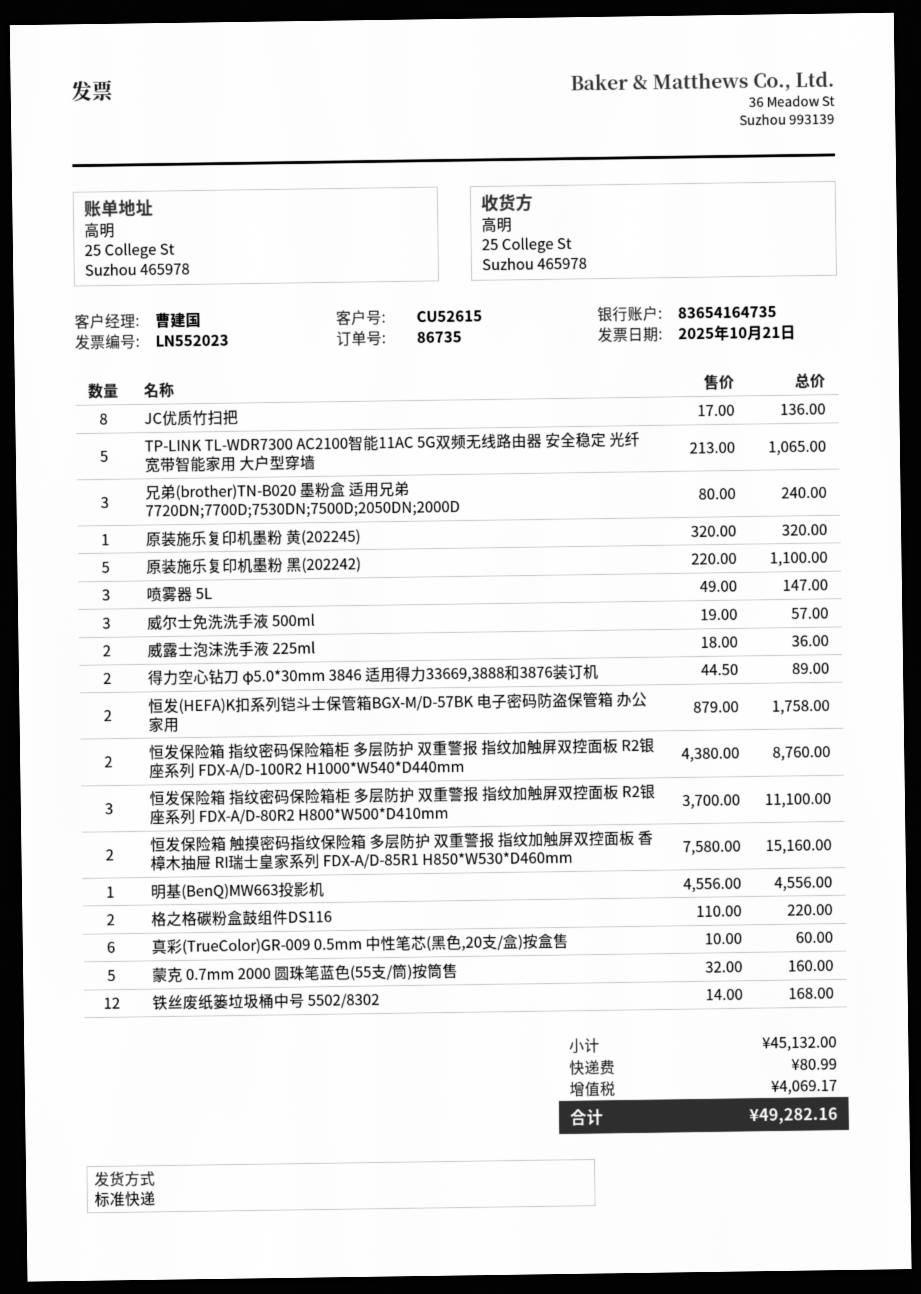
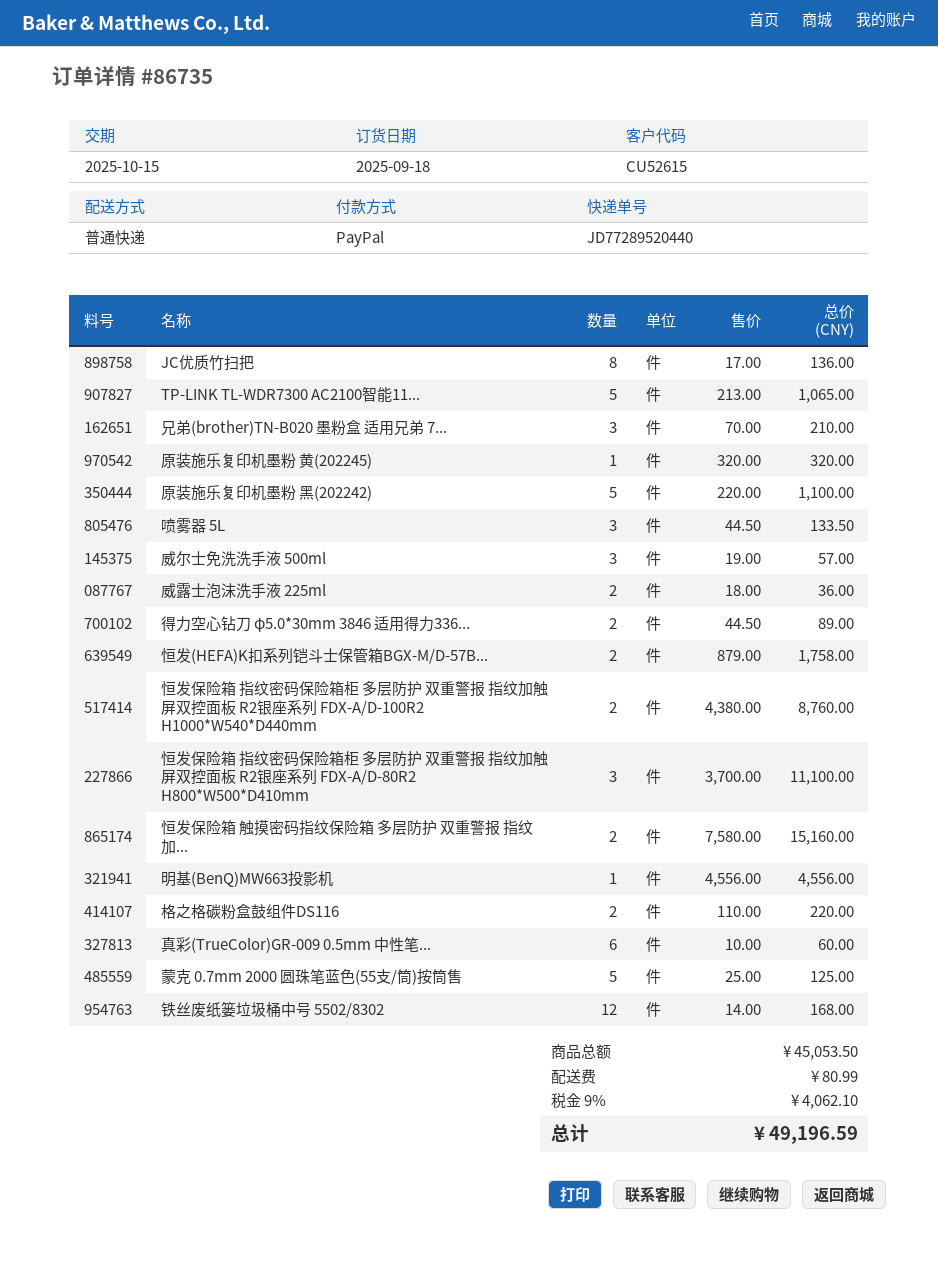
兄弟(brother)TN-B020 墨粉盒 适用兄弟 7720DN;7700D;7530DN;7500D;2050DN;2000D: 3 x 80.00 = 240.00 -> 3 x 70.00 = 210.00
喷雾器 5L: 3 x 49.00 = 147.00 -> 3 x 44.50 = 133.50
蒙克 0.7mm 2000 圆珠笔蓝色(55支/筒)按筒售: 5 x 32.00 = 160.00 -> 5 x 25.00 = 125.00
subtotal: 45132.00 -> 45053.50
tax: 4069.17 -> 4062.10
total: 49282.16 -> 49196.59

